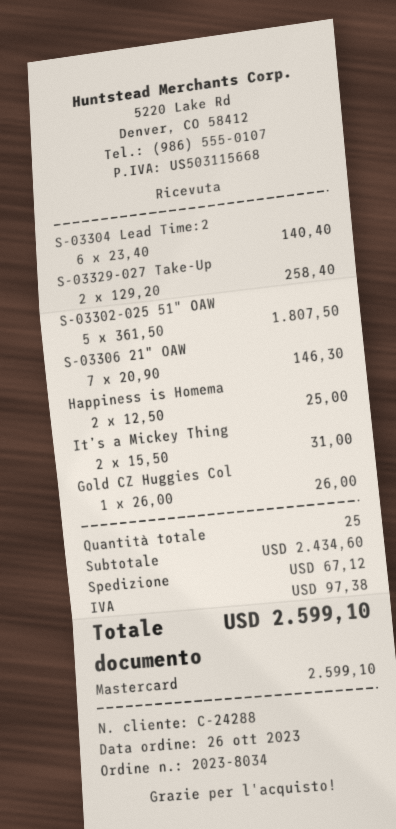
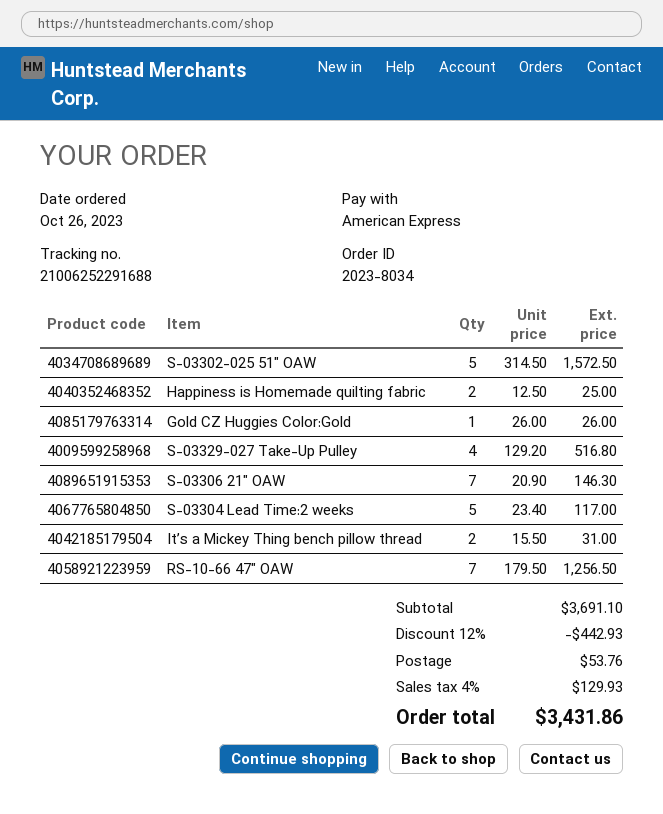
payment method: Mastercard -> American Express
S-03304 Lead Time:2: 6 x 23.40 = 140.40 -> 5 x 23.40 = 117.00
S-03329-027 Take-Up: 2 x 129.20 = 258.40 -> 4 x 129.20 = 516.80
S-03302-025 51" OAW: 5 x 361.50 = 1807.50 -> 5 x 314.50 = 1572.50
RS-10-66 47" OAW: none -> 7 x 179.50 = 1256.50
subtotal: 2434.60 -> 3691.10
discount: none -> 12% = 442.93
shipping: 67.12 -> 53.76
tax: 97.38 -> 129.93
total: 2599.10 -> 3431.86

